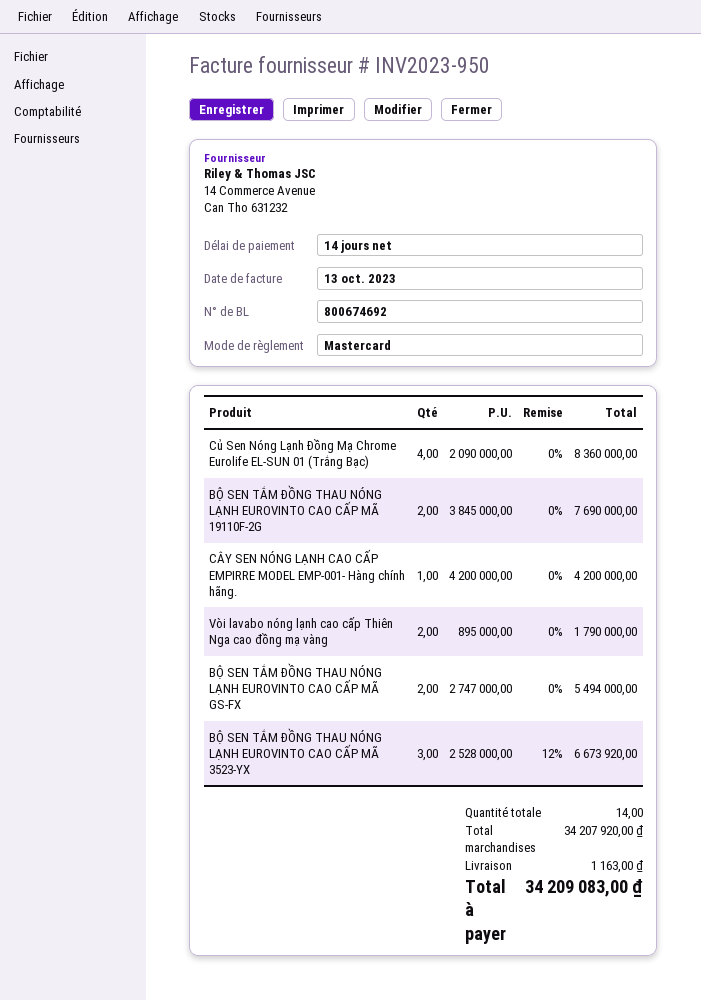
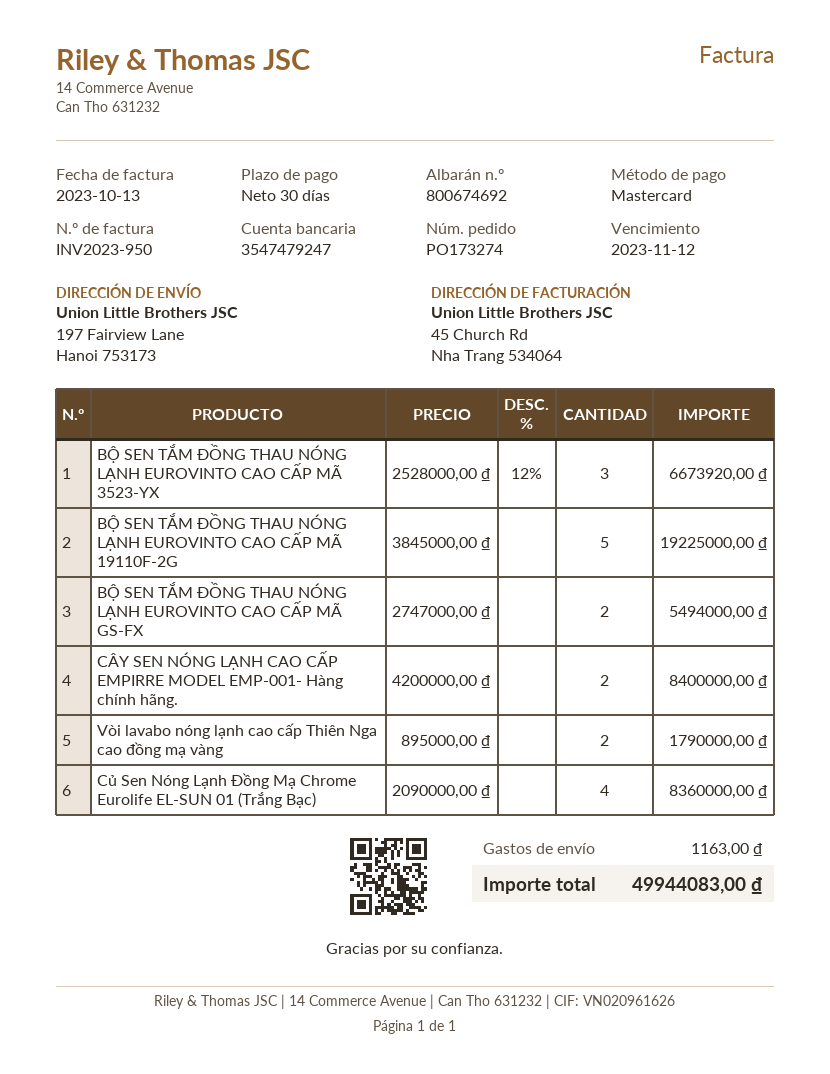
payment terms: 14 days -> 30 days
BỘ SEN TẮM ĐỒNG THAU NÓNG LẠNH EUROVINTO CAO CẤP MÃ 19110F-2G: 2 x 3845000.00 = 7690000.00 -> 5 x 3845000.00 = 19225000.00
CÂY SEN NÓNG LẠNH CAO CẤP EMPIRRE MODEL EMP-001- Hàng chính hãng.: 1 x 4200000.00 = 4200000.00 -> 2 x 4200000.00 = 8400000.00
total: 34209083.00 -> 49944083.00

